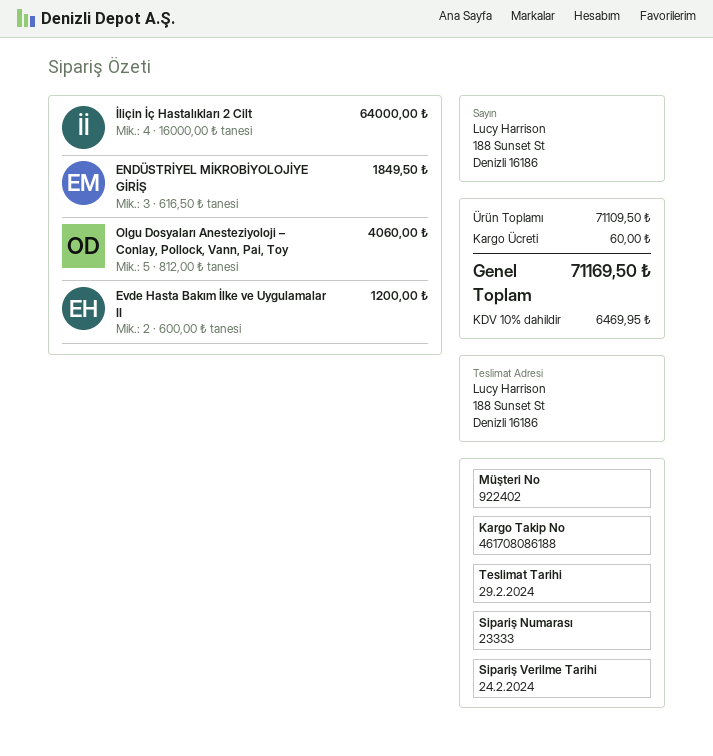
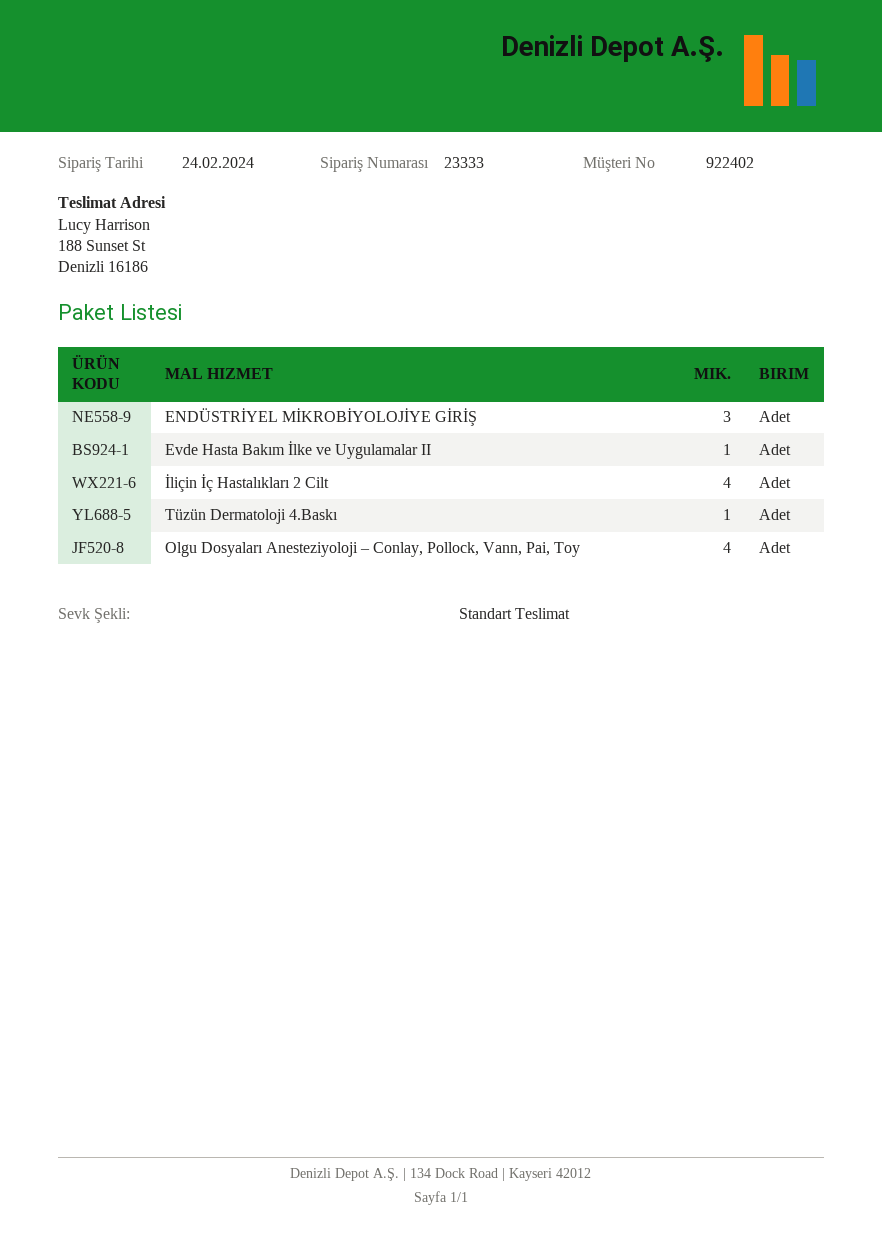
Olgu Dosyaları Anesteziyoloji – Conlay, Pollock, Vann, Pai, Toy: 5 -> 4
Evde Hasta Bakım İlke ve Uygulamalar II: 2 -> 1
Tüzün Dermatoloji 4.Baskı: none -> 1

